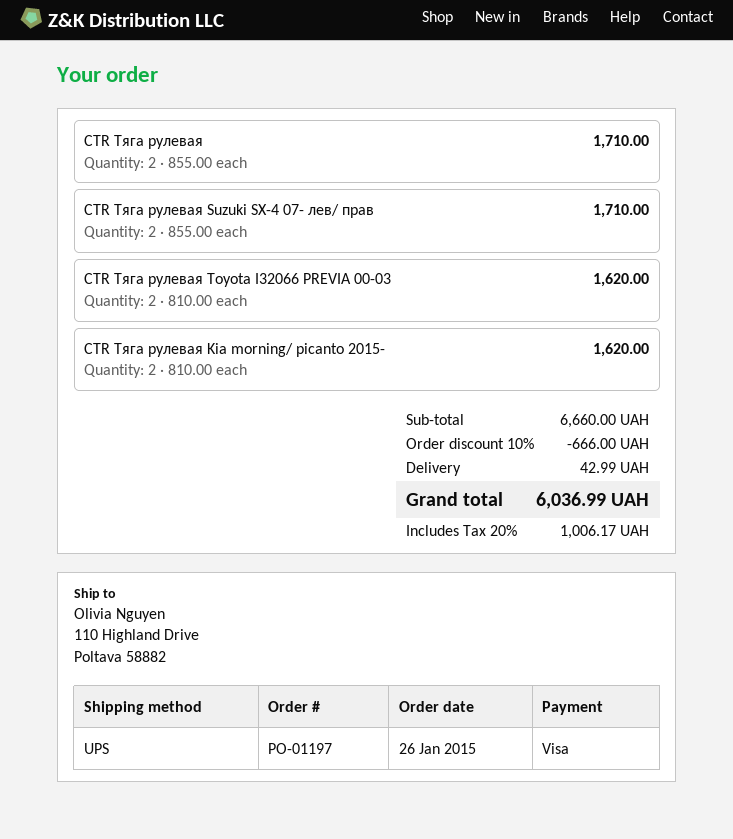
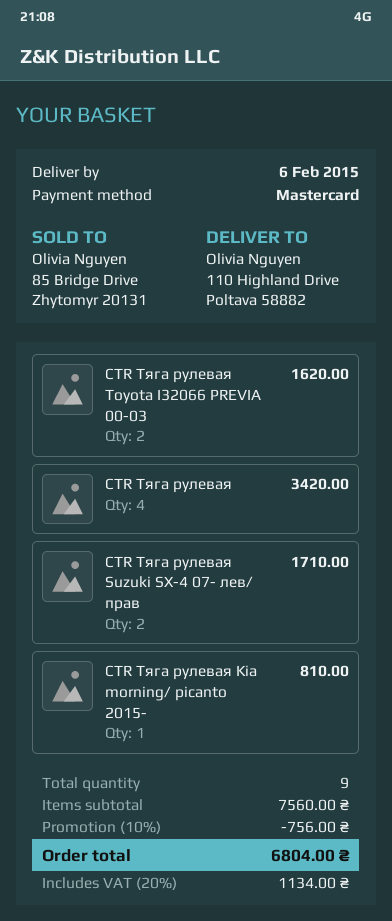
payment method: Visa -> Mastercard
CTR Тяга рулевая: 2 for 1710.00 -> 4 for 3420.00
CTR Тяга рулевая Kia morning/ picanto 2015-: 2 for 1620.00 -> 1 for 810.00
subtotal: 6660.00 -> 7560.00
discount: 10% = 666.00 -> 10% = 756.00
shipping: 42.99 -> none
tax: 20% = 1006.17 -> 20% = 1134.00
total: 6036.99 -> 6804.00

